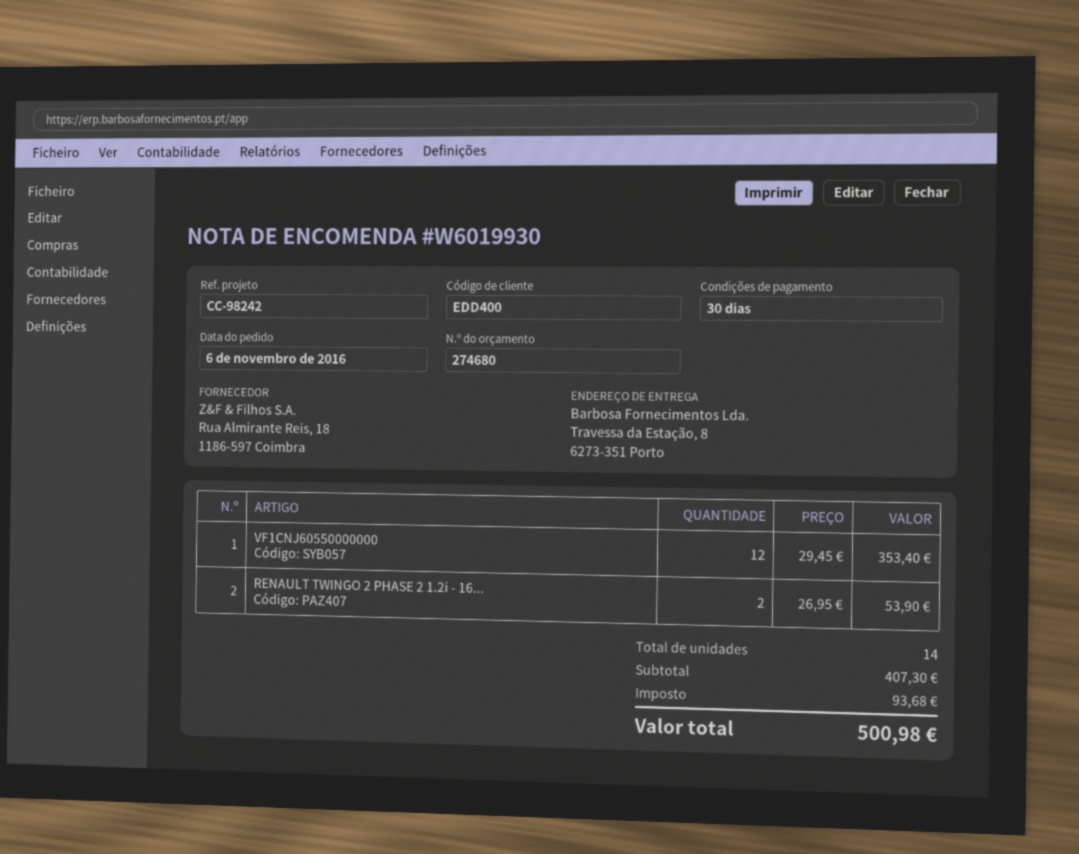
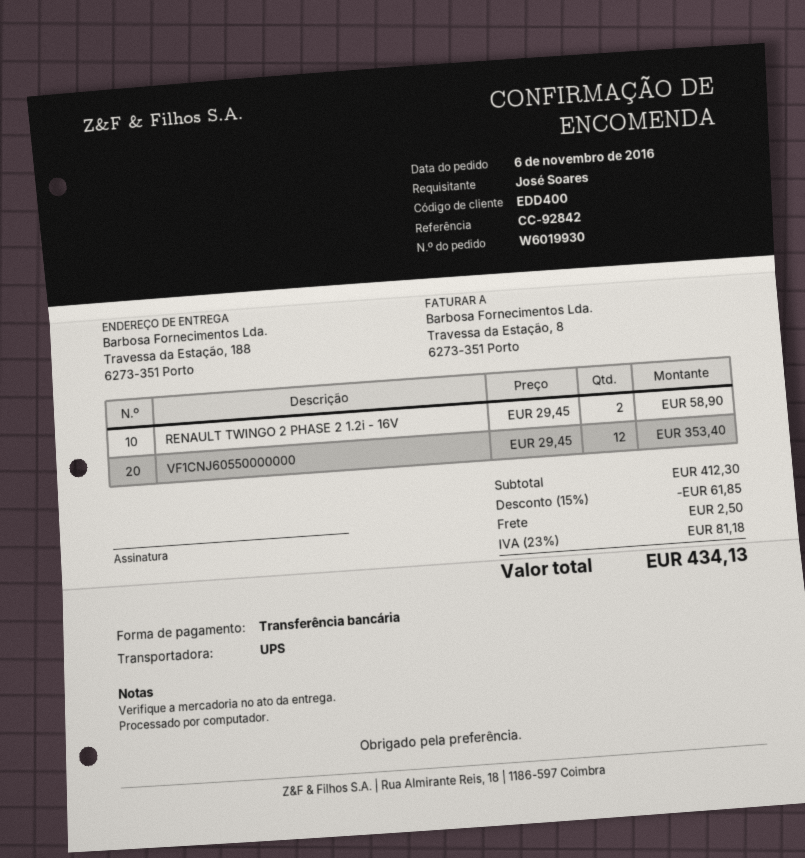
reference: CC-98242 -> CC-92842
ship to: Travessa da Estação, 8, 6273-351 Porto -> Travessa da Estação, 188, 6273-351 Porto
RENAULT TWINGO 2 PHASE 2 1.2i - 16...: 2 x 26.95 = 53.90 -> 2 x 29.45 = 58.90
subtotal: 407.30 -> 412.30
discount: none -> 15% = 61.85
shipping: none -> 2.50
tax: 93.68 -> 81.18
total: 500.98 -> 434.13

